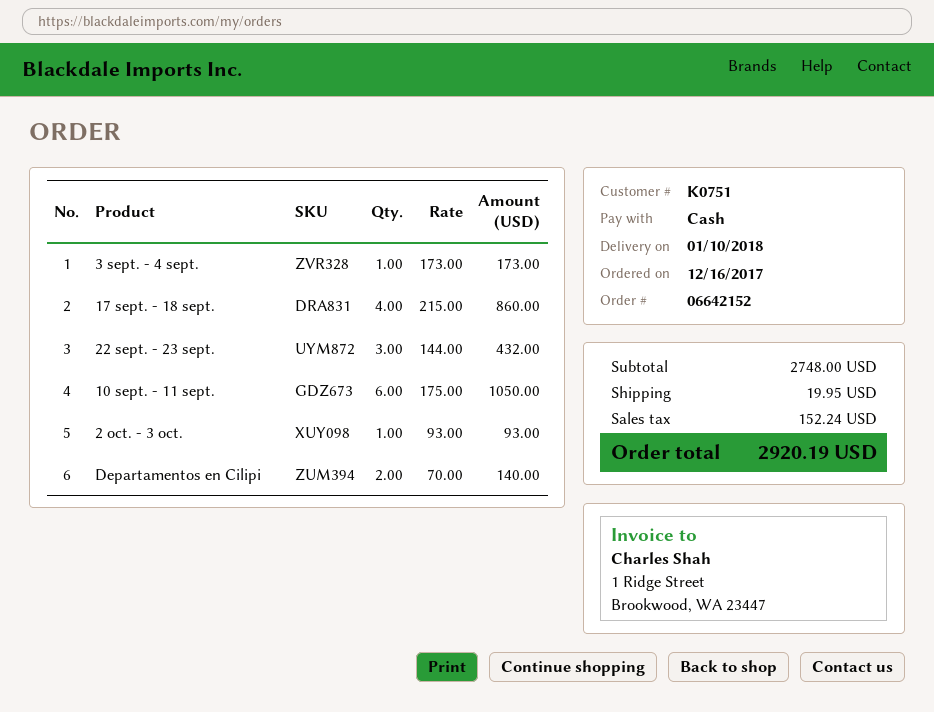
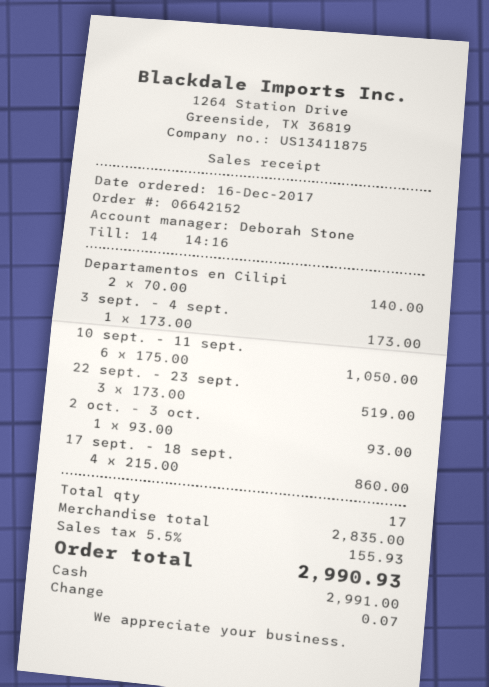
22 sept. - 23 sept.: 3 x 144.00 = 432.00 -> 3 x 173.00 = 519.00
subtotal: 2748.00 -> 2835.00
shipping: 19.95 -> none
tax: 152.24 -> 155.93
total: 2920.19 -> 2990.93

